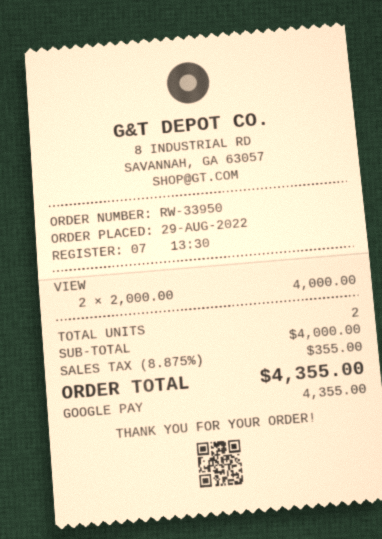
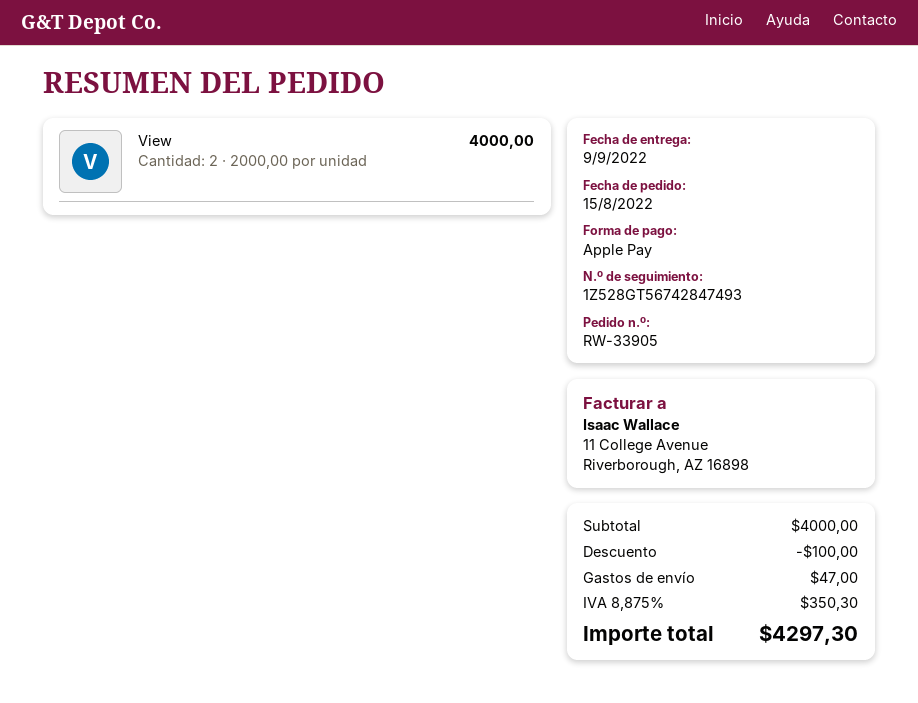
order number: RW-33950 -> RW-33905
order date: 2022-08-29 -> 2022-08-15
payment method: Google Pay -> Apple Pay
discount: none -> 100.00
shipping: none -> 47.00
tax: 8.875% = 355.00 -> 8.875% = 350.30
total: 4355.00 -> 4297.30

